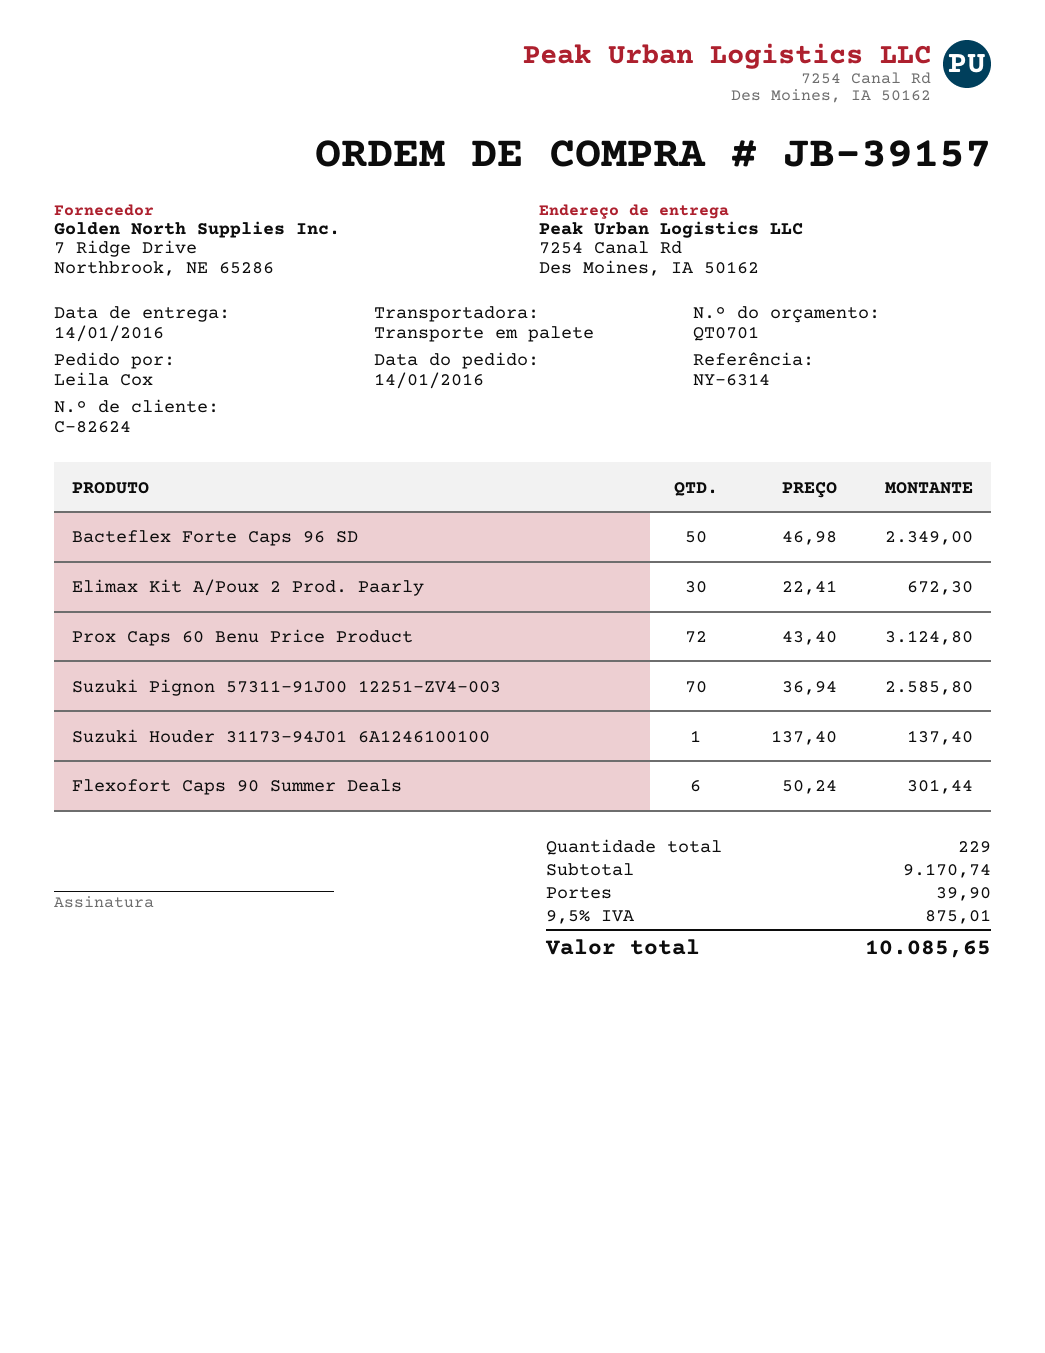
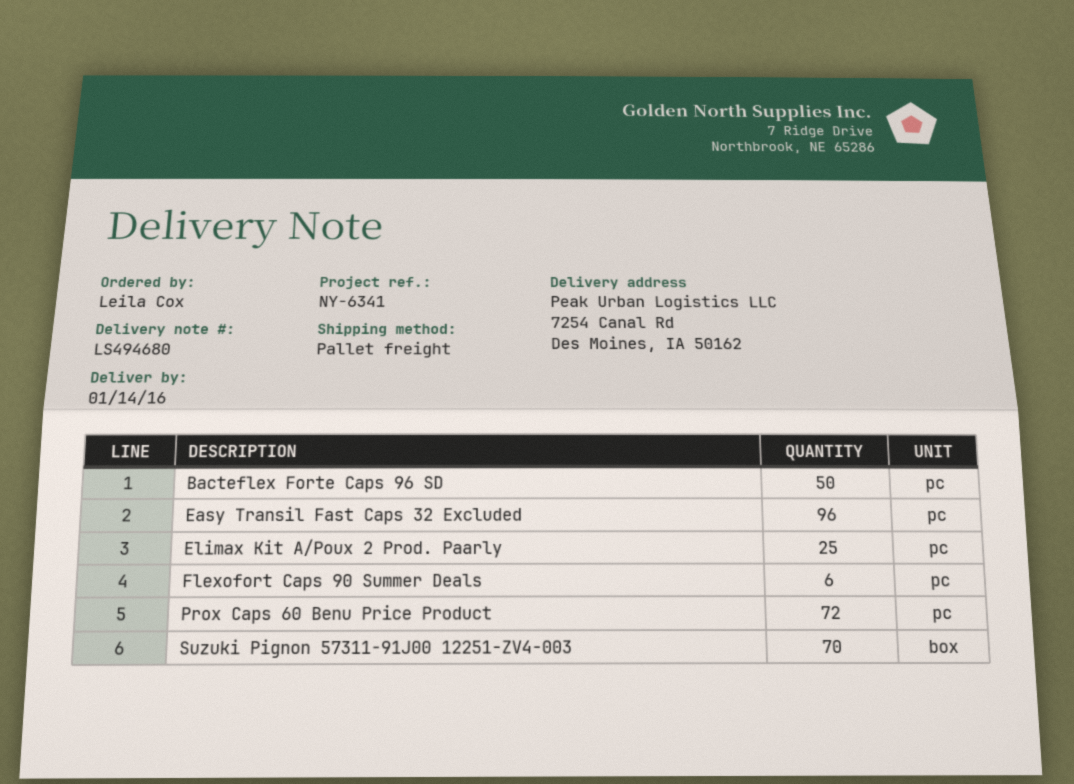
reference: NY-6314 -> NY-6341
Elimax Kit A/Poux 2 Prod. Paarly: 30 -> 25
Suzuki Houder 31173-94J01 6A1246100100: 1 -> none
Easy Transil Fast Caps 32 Excluded: none -> 96

